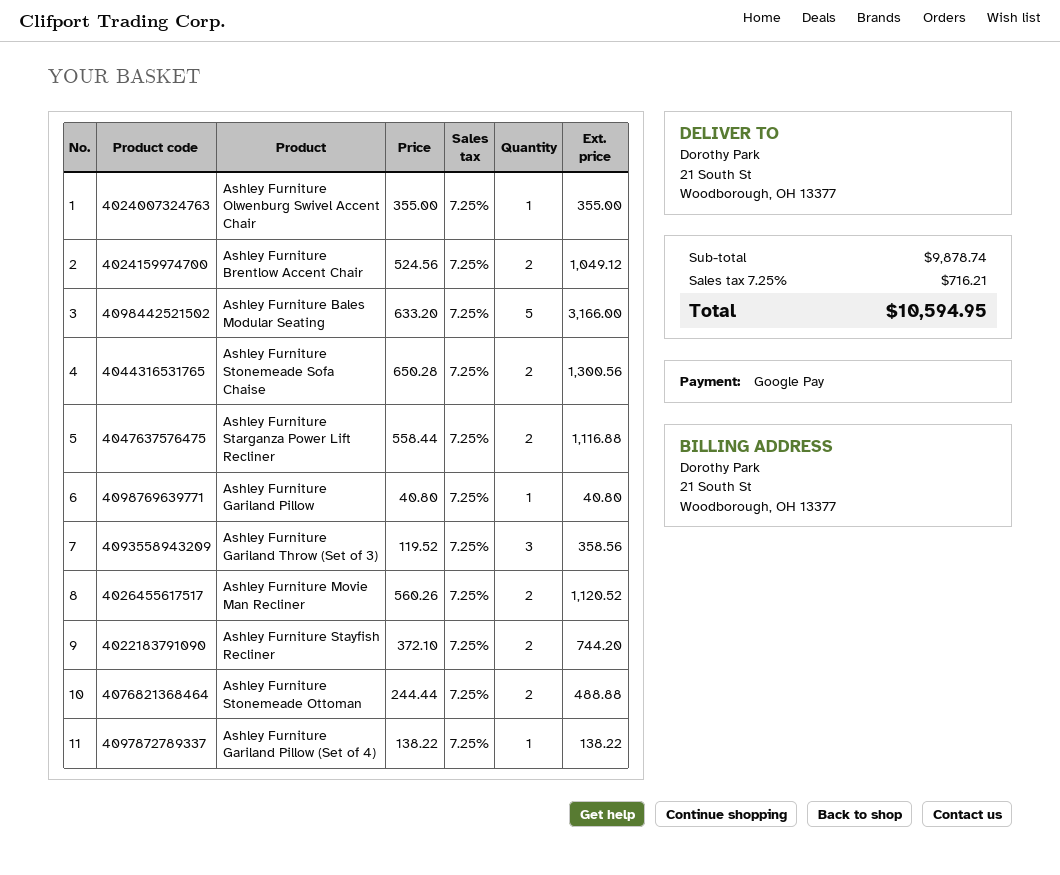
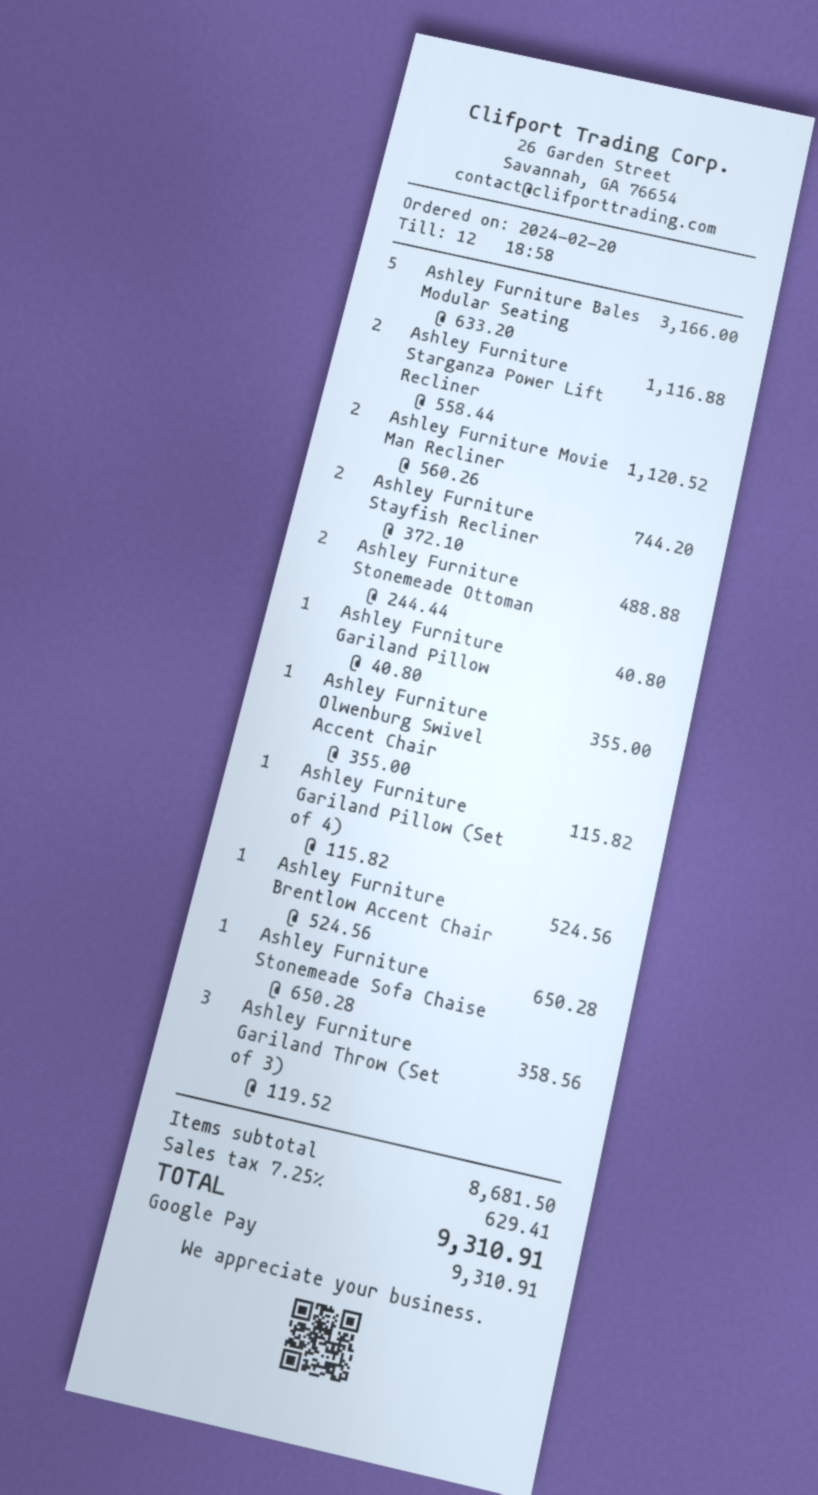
Ashley Furniture Brentlow Accent Chair: 2 x 524.56 = 1049.12 -> 1 x 524.56 = 524.56
Ashley Furniture Stonemeade Sofa Chaise: 2 x 650.28 = 1300.56 -> 1 x 650.28 = 650.28
Ashley Furniture Gariland Pillow (Set of 4): 1 x 138.22 = 138.22 -> 1 x 115.82 = 115.82
subtotal: 9878.74 -> 8681.50
tax: 7.25% = 716.21 -> 7.25% = 629.41
total: 10594.95 -> 9310.91

